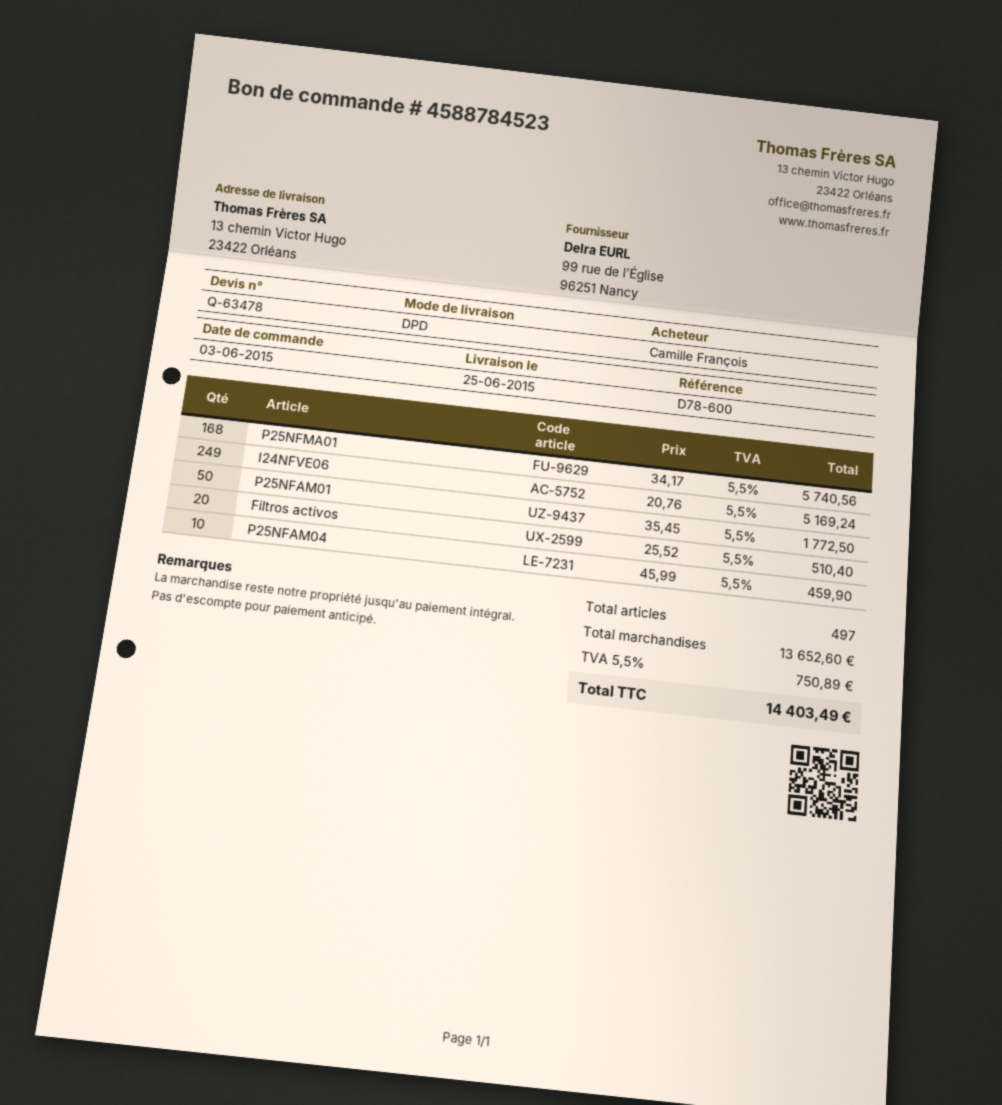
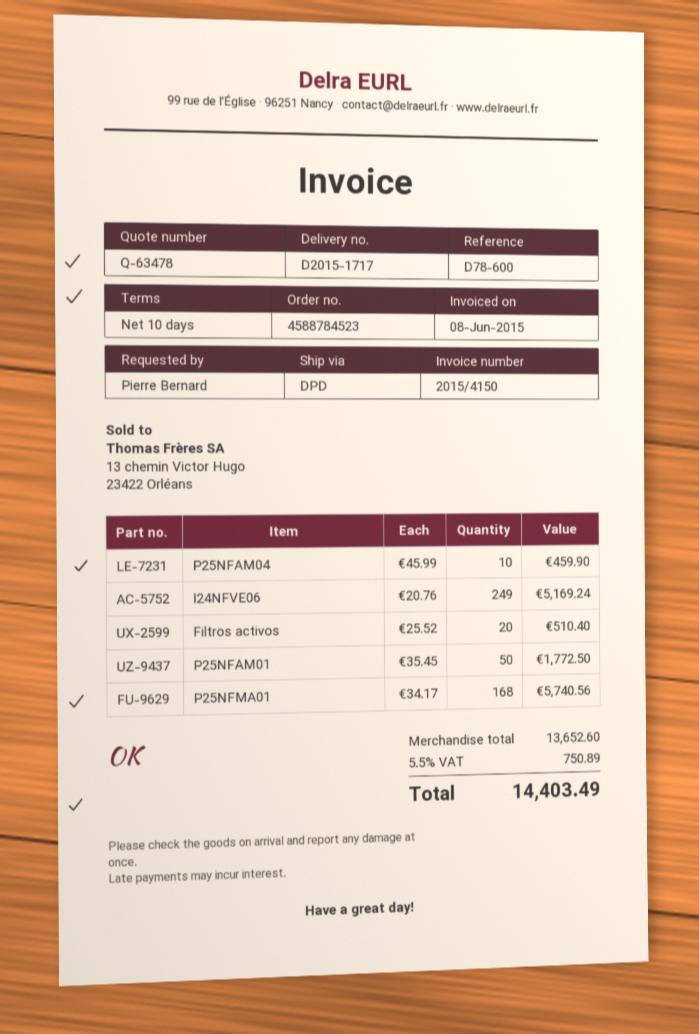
ordered by: Camille François -> Pierre Bernard

